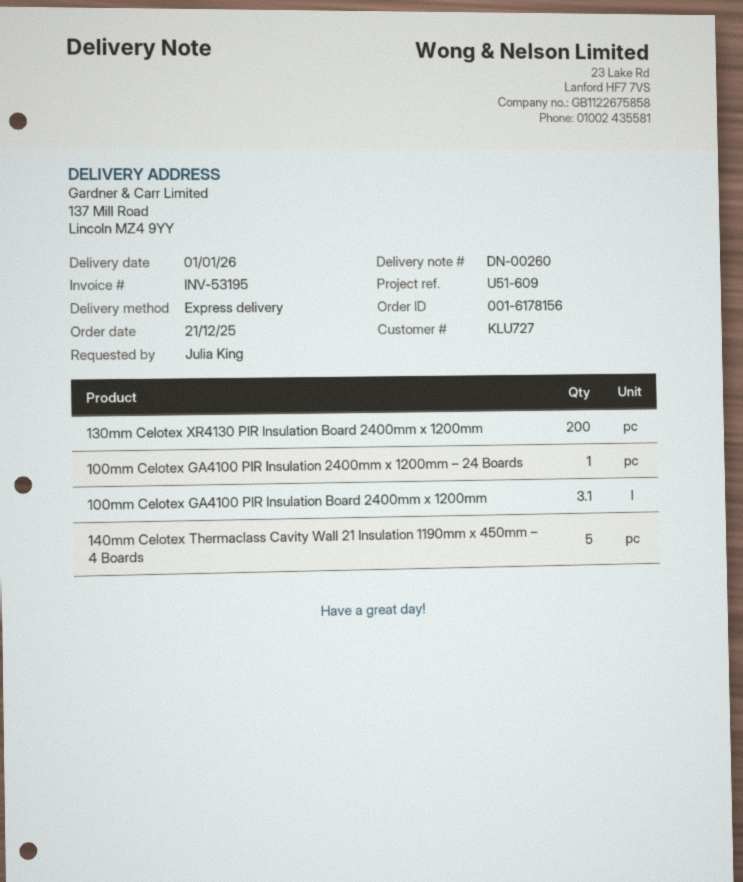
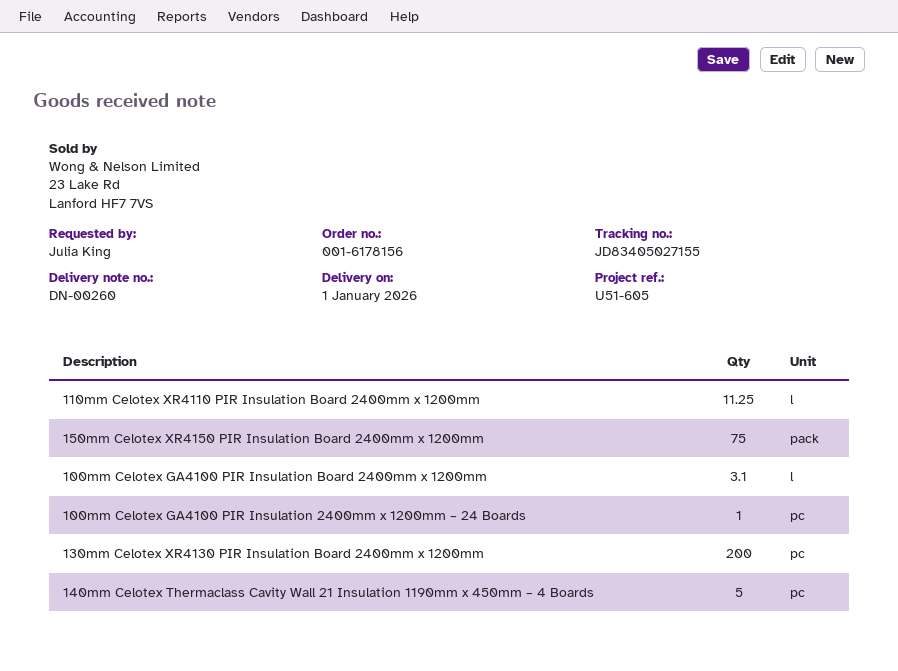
reference: U51-609 -> U51-605
110mm Celotex XR4110 PIR Insulation Board 2400mm x 1200mm: none -> 11.25
150mm Celotex XR4150 PIR Insulation Board 2400mm x 1200mm: none -> 75

